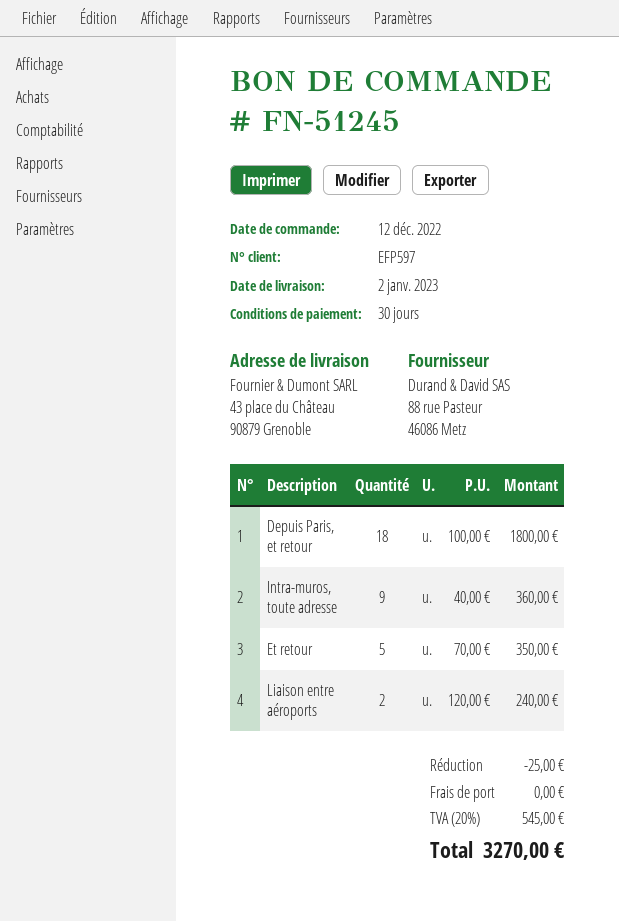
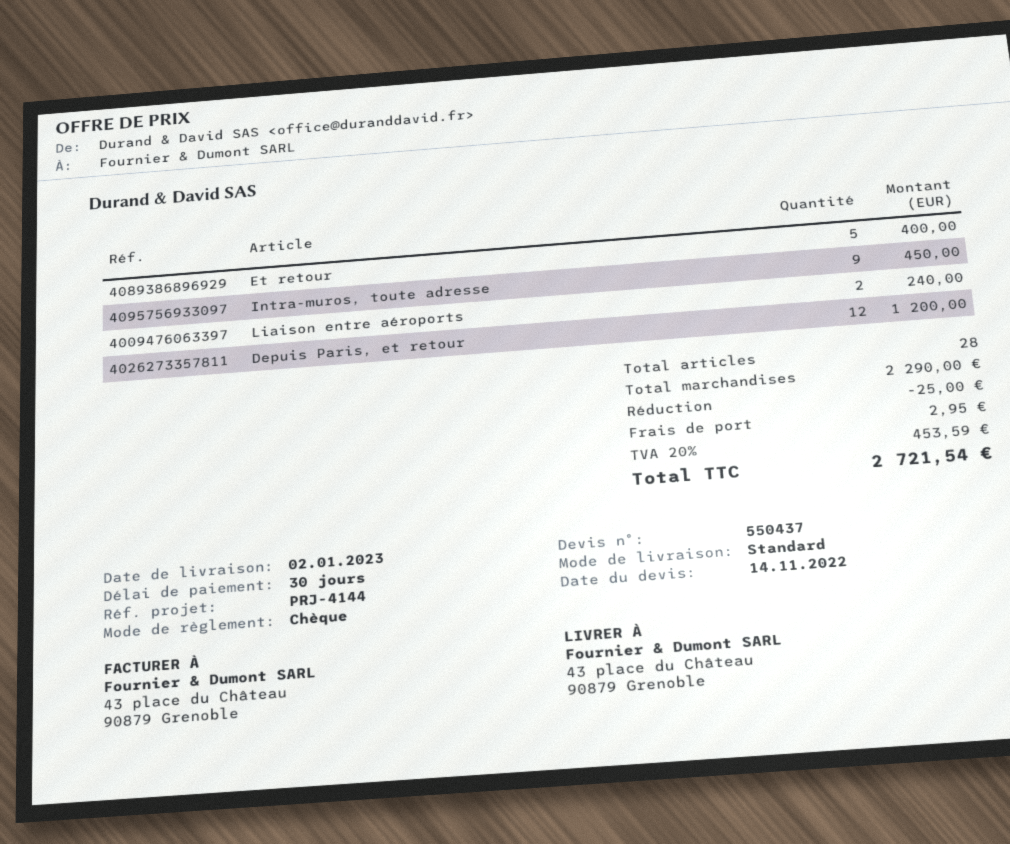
Depuis Paris, et retour: 18 for 1800.00 -> 12 for 1200.00
Intra-muros, toute adresse: 9 for 360.00 -> 9 for 450.00
Et retour: 5 for 350.00 -> 5 for 400.00
shipping: 0.00 -> 2.95
tax: 20% = 545.00 -> 20% = 453.59
total: 3270.00 -> 2721.54

